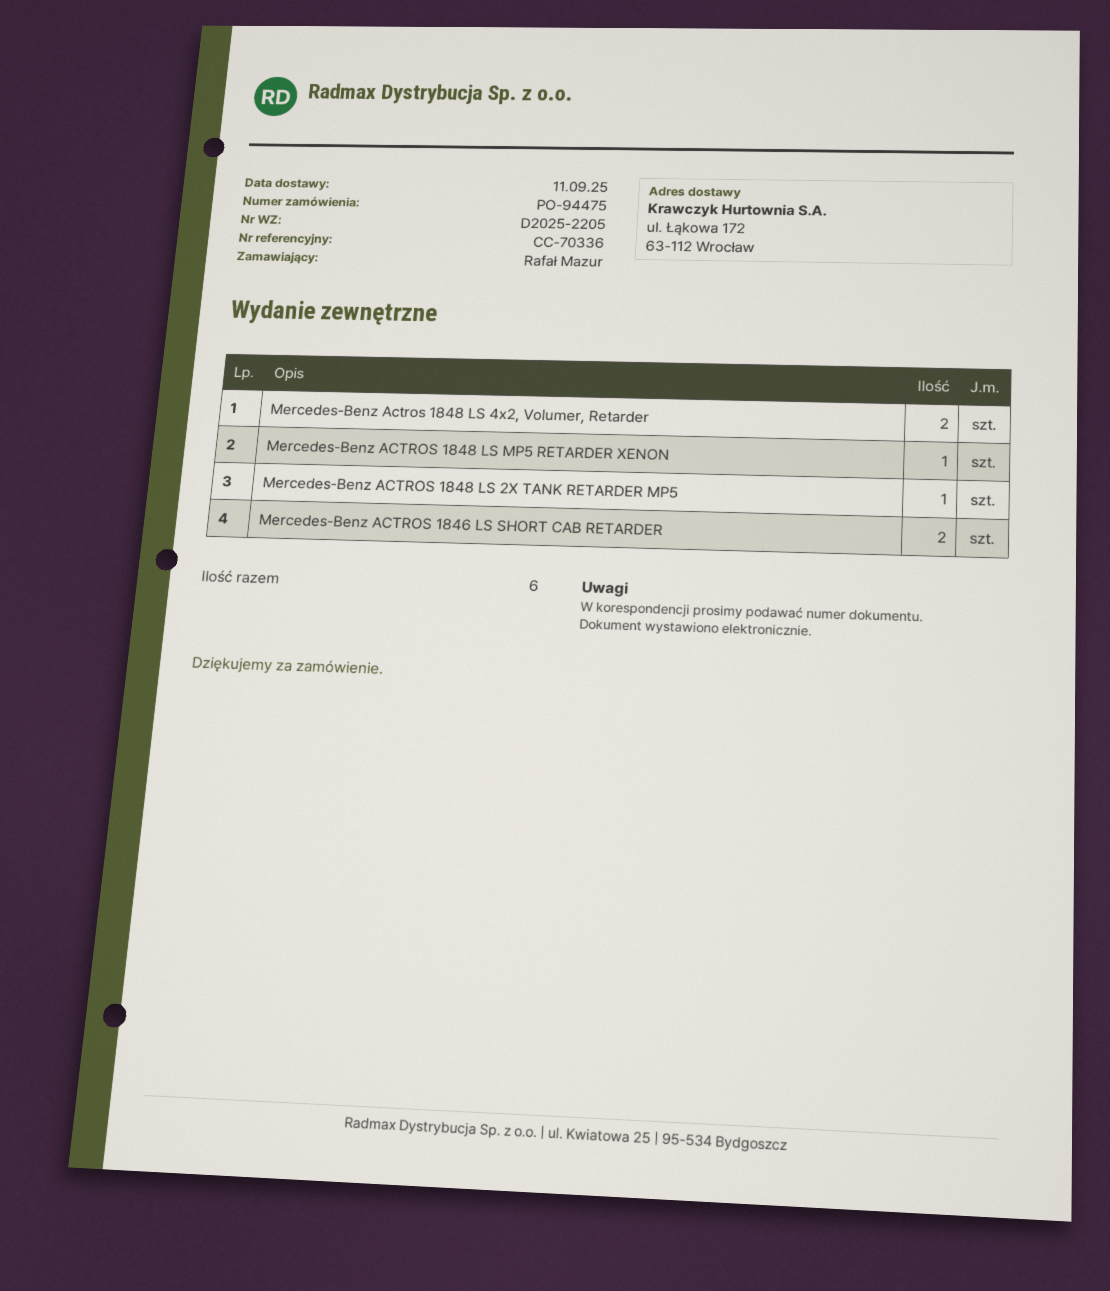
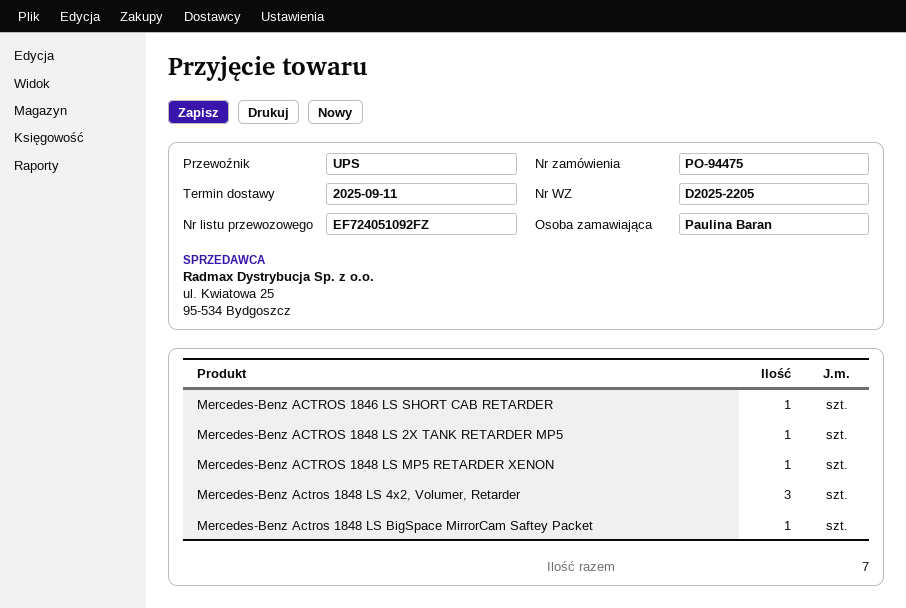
ordered by: Rafał Mazur -> Paulina Baran
Mercedes-Benz Actros 1848 LS 4x2, Volumer, Retarder: 2 -> 3
Mercedes-Benz ACTROS 1846 LS SHORT CAB RETARDER: 2 -> 1
Mercedes-Benz Actros 1848 LS BigSpace MirrorCam Saftey Packet: none -> 1
total quantity: 6 -> 7

